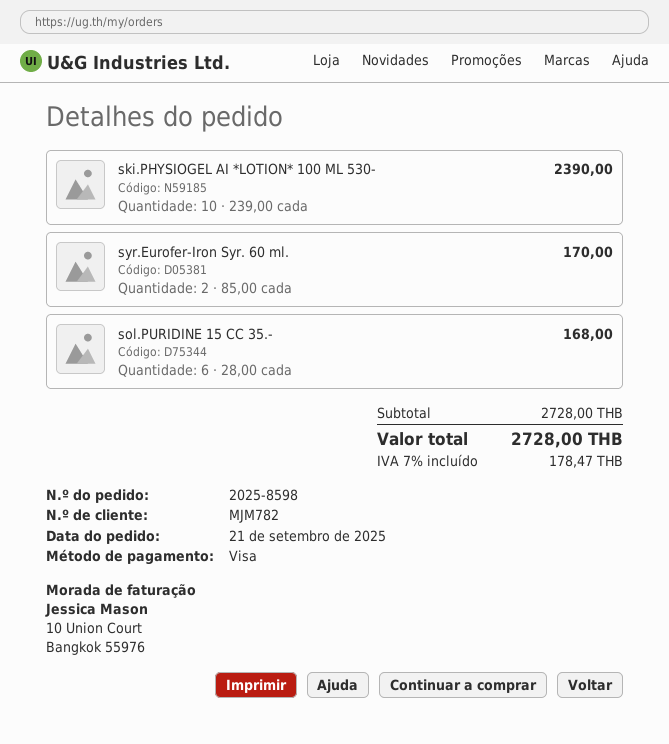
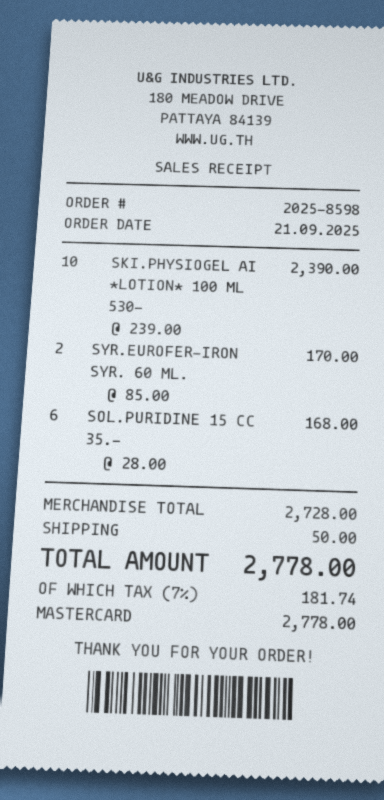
payment method: Visa -> Mastercard
shipping: none -> 50.00
tax: 7% = 178.47 -> 7% = 181.74
total: 2728.00 -> 2778.00

